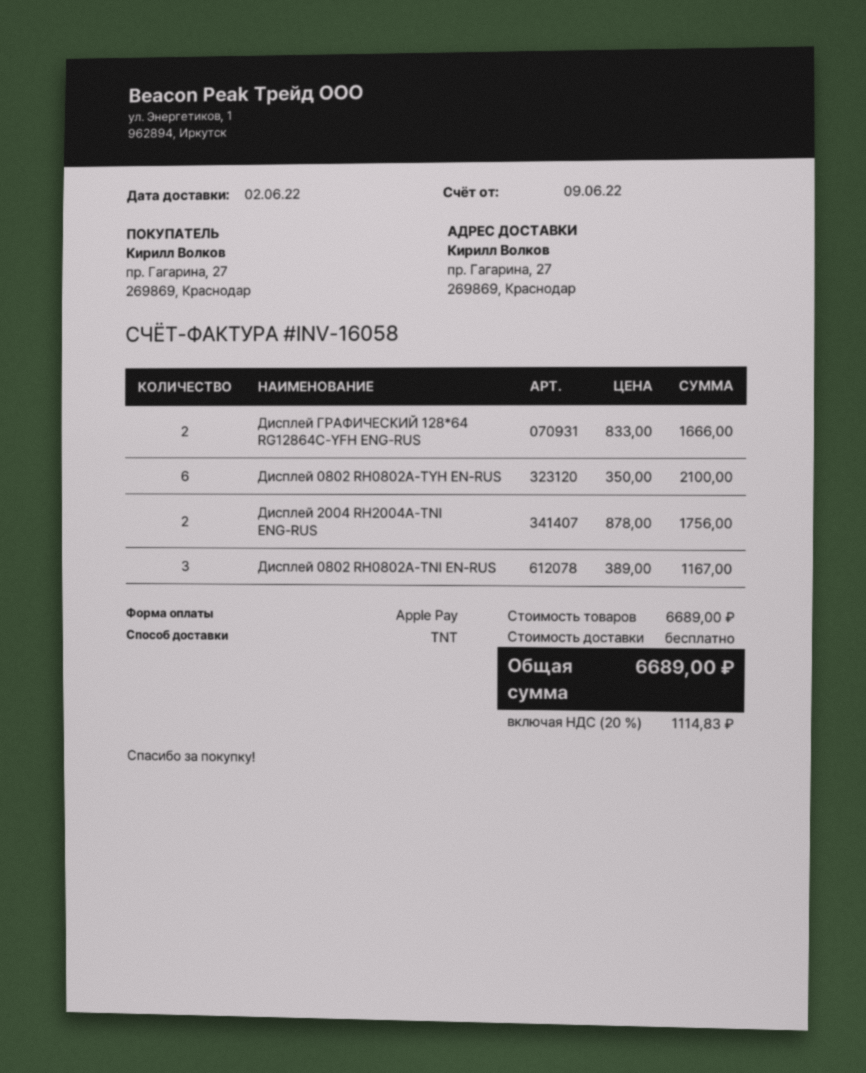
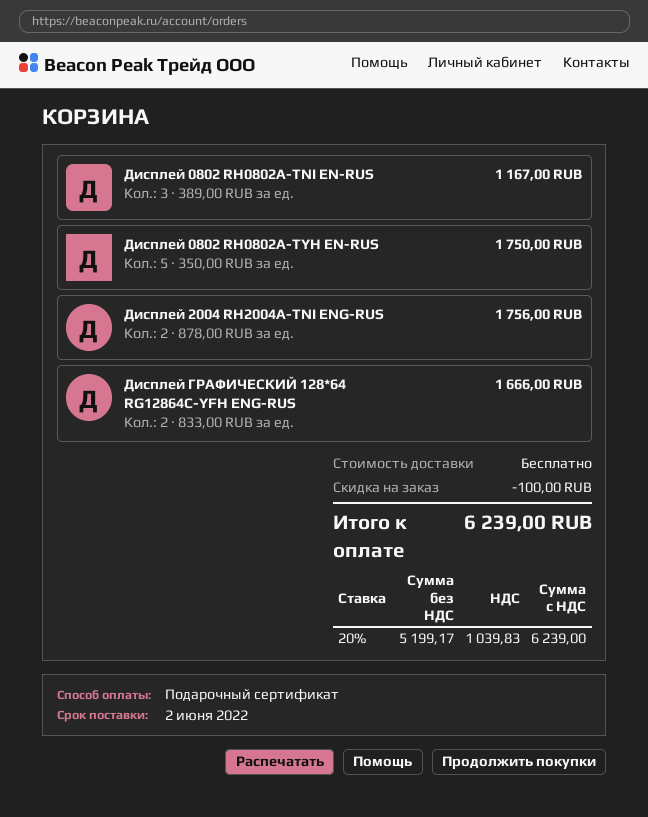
payment method: Apple Pay -> gift card
Дисплей 0802 RH0802A-TYH EN-RUS: 6 x 350.00 = 2100.00 -> 5 x 350.00 = 1750.00
discount: none -> 100.00
tax: 20% = 1114.83 -> 20% = 1039.83
total: 6689.00 -> 6239.00

